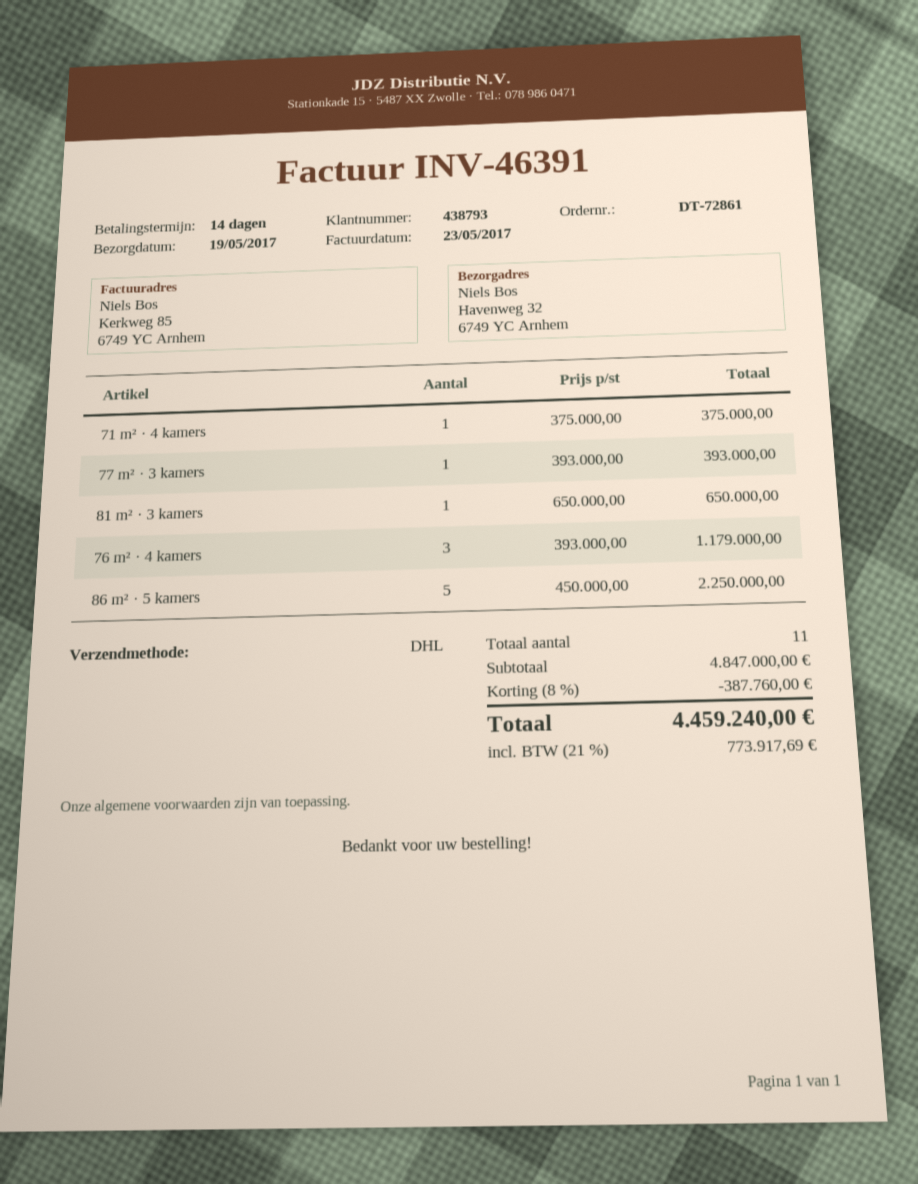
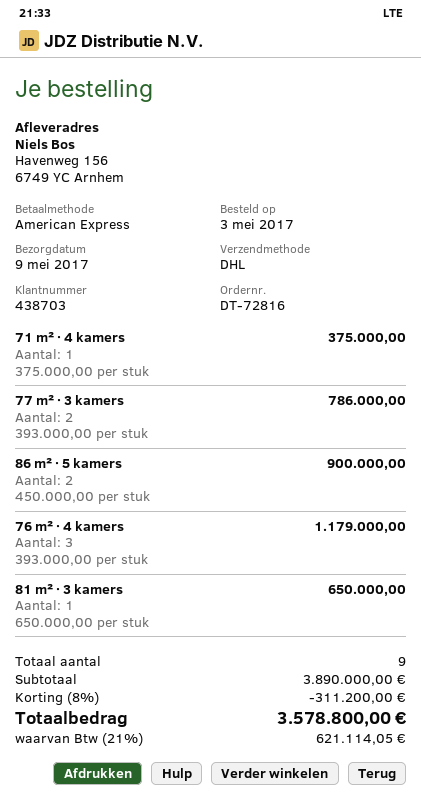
order number: DT-72861 -> DT-72816
delivery date: 2017-05-19 -> 2017-05-09
customer number: 438793 -> 438703
ship to: Havenweg 32, 6749 YC Arnhem -> Havenweg 156, 6749 YC Arnhem
77 m² · 3 kamers: 1 x 393000.00 = 393000.00 -> 2 x 393000.00 = 786000.00
86 m² · 5 kamers: 5 x 450000.00 = 2250000.00 -> 2 x 450000.00 = 900000.00
total quantity: 11 -> 9
subtotal: 4847000.00 -> 3890000.00
discount: 8% = 387760.00 -> 8% = 311200.00
tax: 21% = 773917.69 -> 21% = 621114.05
total: 4459240.00 -> 3578800.00

